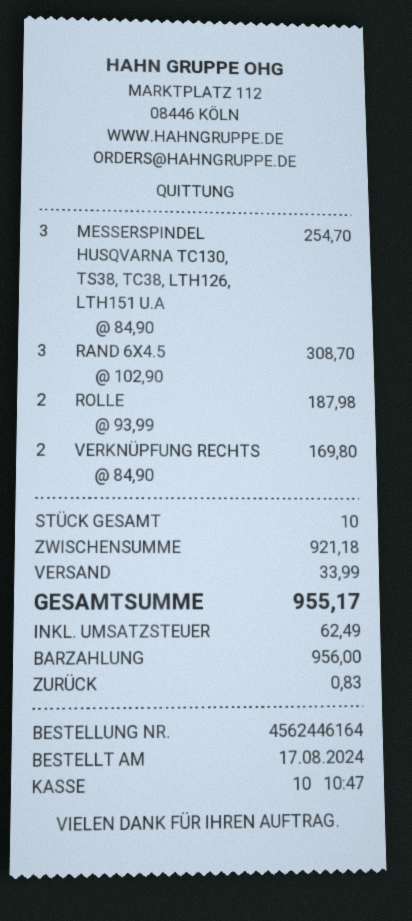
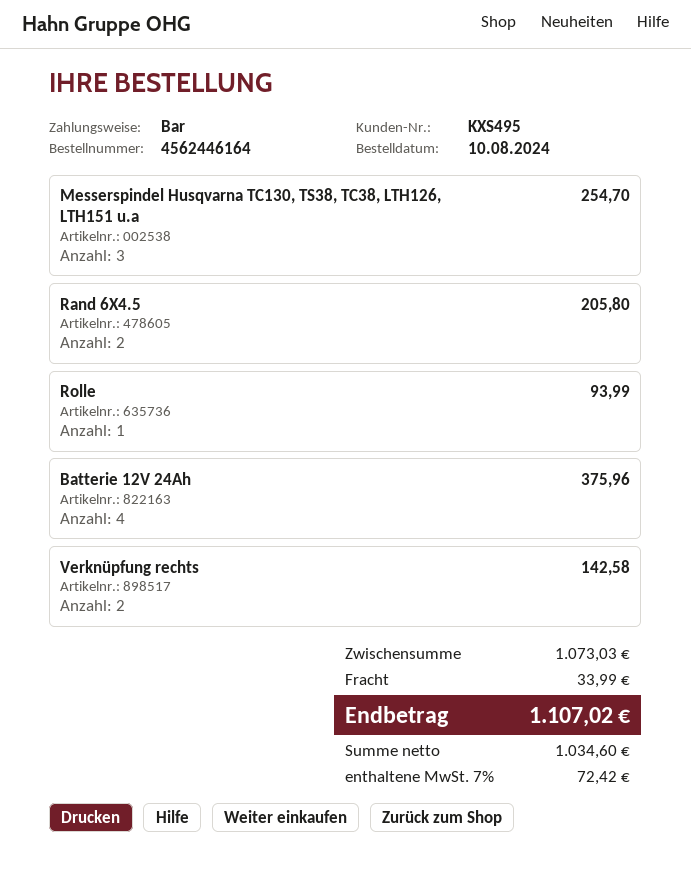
order date: 2024-08-17 -> 2024-08-10
RAND 6X4.5: 3 for 308.70 -> 2 for 205.80
ROLLE: 2 for 187.98 -> 1 for 93.99
VERKNÜPFUNG RECHTS: 2 for 169.80 -> 2 for 142.58
Batterie 12V 24Ah: none -> 4 for 375.96
subtotal: 921.18 -> 1073.03
tax: 62.49 -> 72.42
total: 955.17 -> 1107.02

